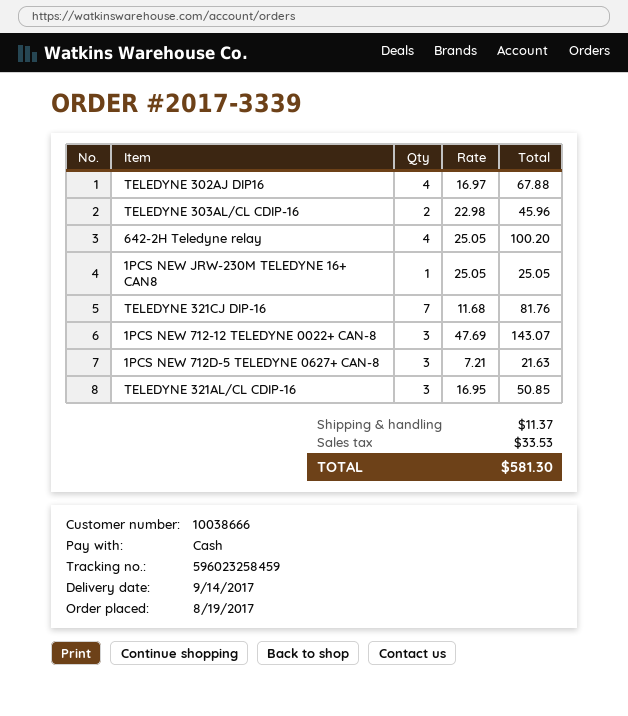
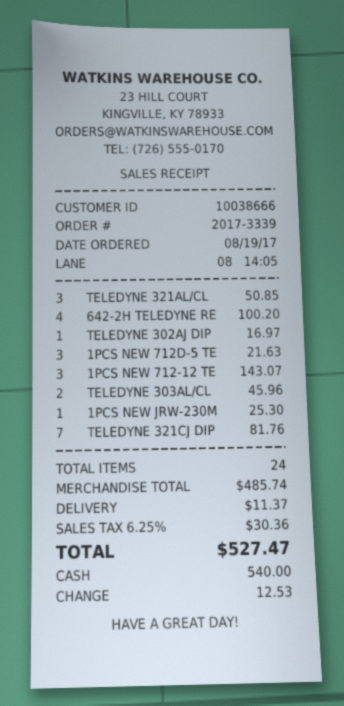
TELEDYNE 302AJ DIP16: 4 for 67.88 -> 1 for 16.97
1PCS NEW JRW-230M TELEDYNE 16+ CAN8: 1 for 25.05 -> 1 for 25.30
tax: 33.53 -> 30.36
total: 581.30 -> 527.47

